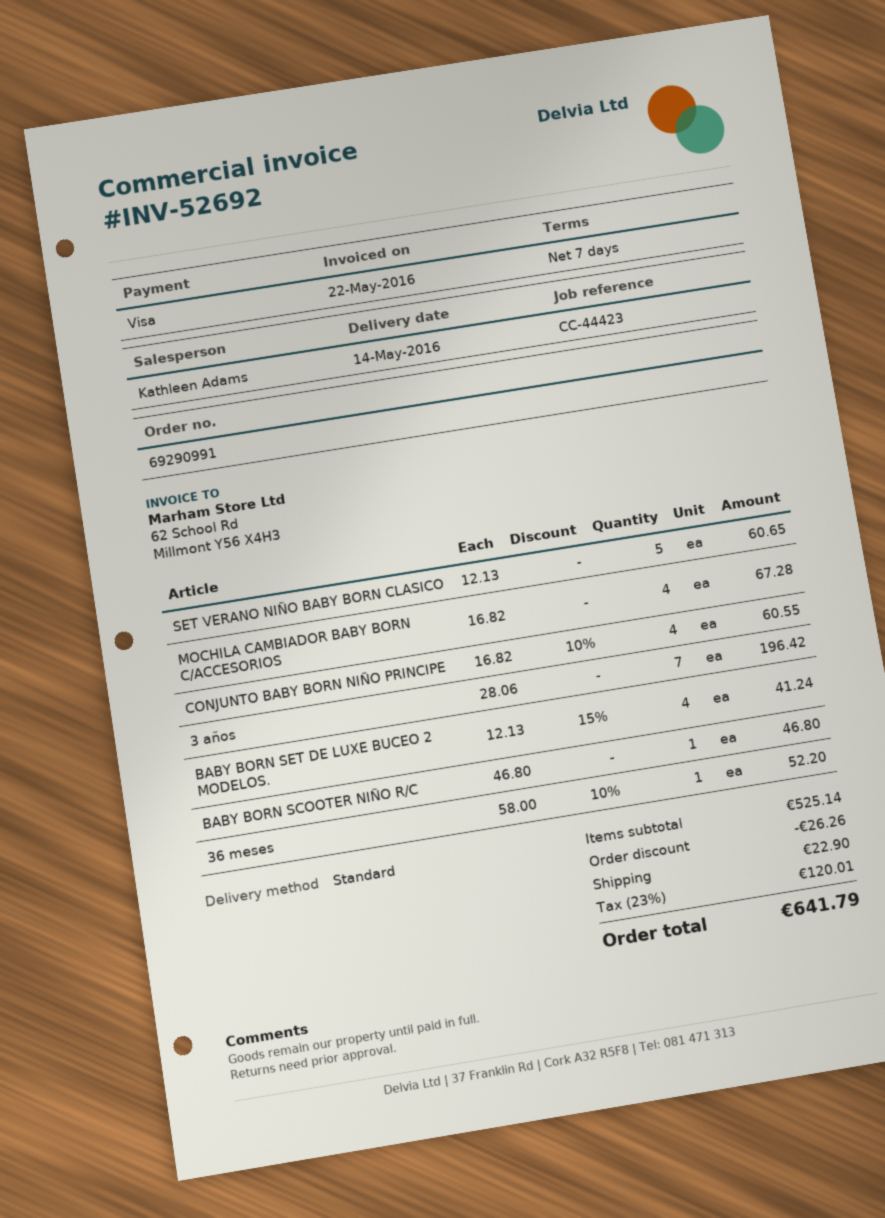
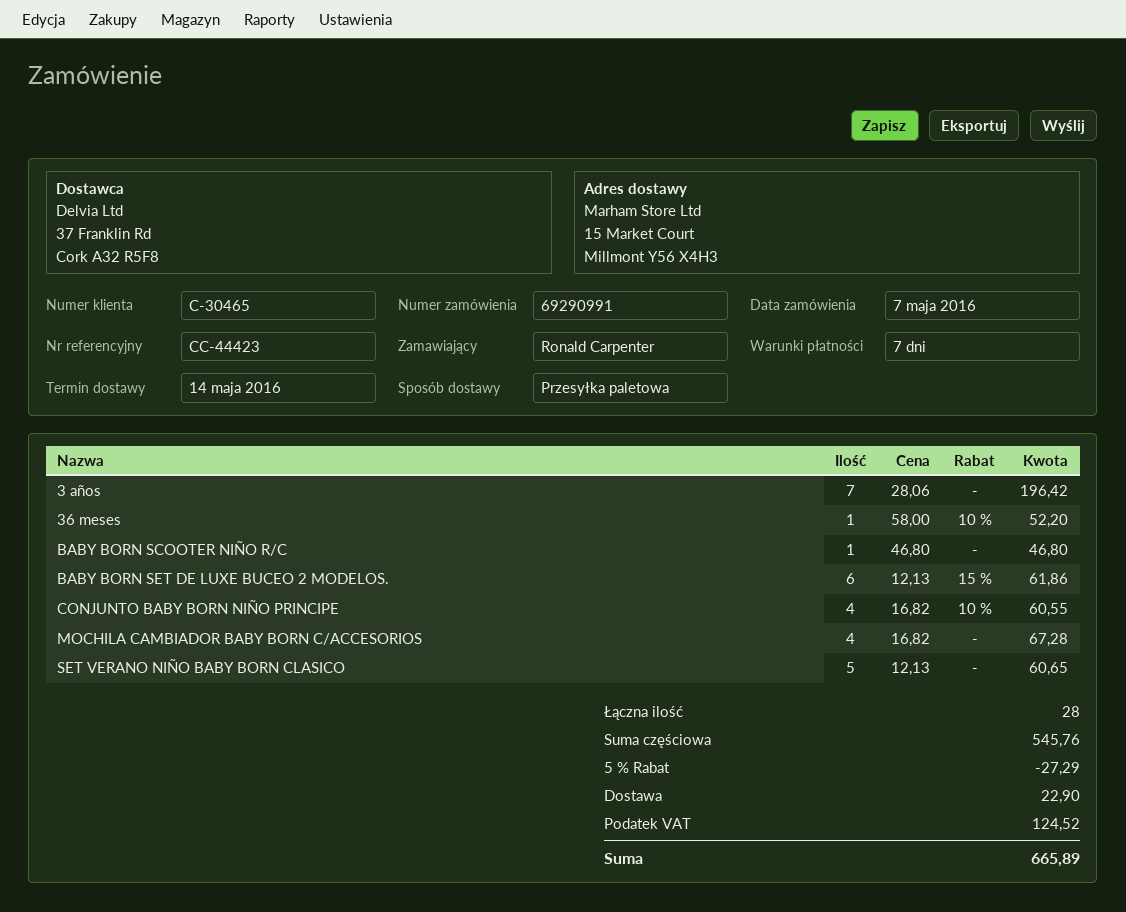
shipping method: standard -> pallet freight
BABY BORN SET DE LUXE BUCEO 2 MODELOS.: 4 x 12.13 - 15% = 41.24 -> 6 x 12.13 - 15% = 61.86
subtotal: 525.14 -> 545.76
discount: 26.26 -> 27.29
tax: 120.01 -> 124.52
total: 641.79 -> 665.89

